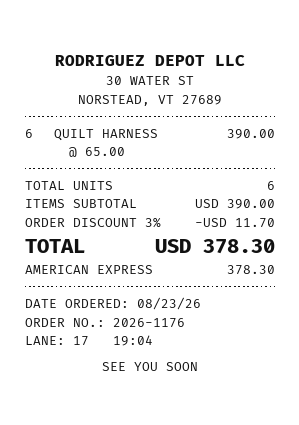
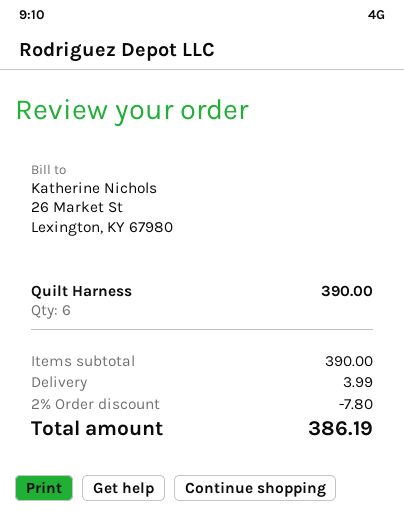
discount: 3% = 11.70 -> 2% = 7.80
shipping: none -> 3.99
total: 378.30 -> 386.19

